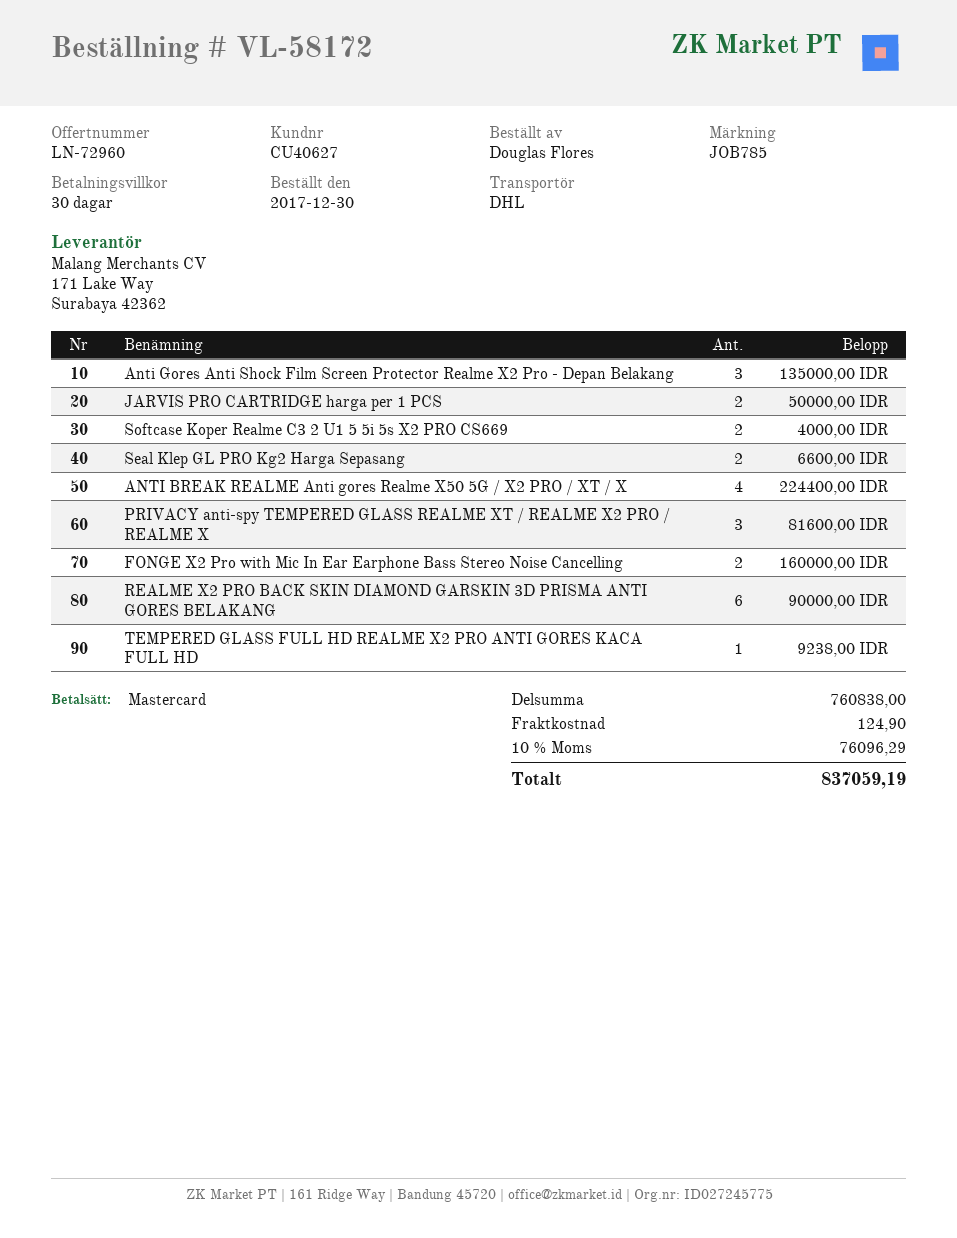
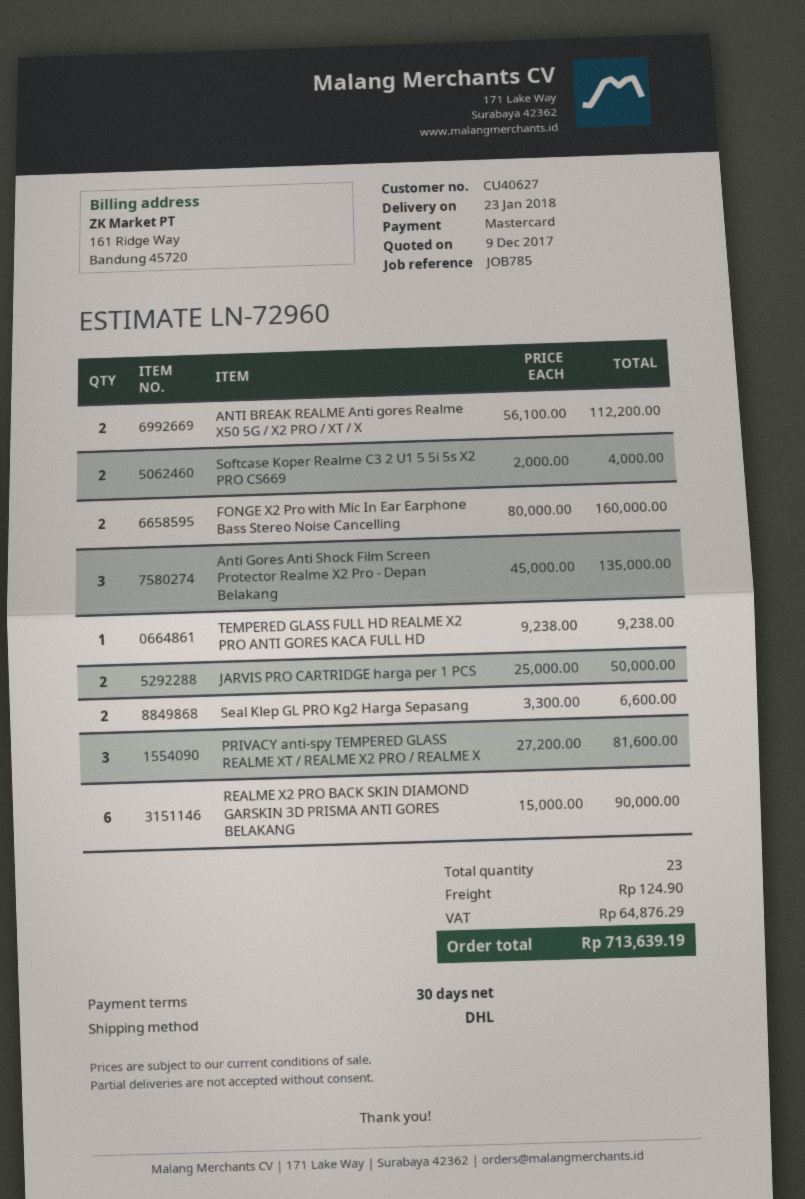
ANTI BREAK REALME Anti gores Realme X50 5G / X2 PRO / XT / X: 4 for 224400.00 -> 2 for 112200.00
tax: 76096.29 -> 64876.29
total: 837059.19 -> 713639.19

